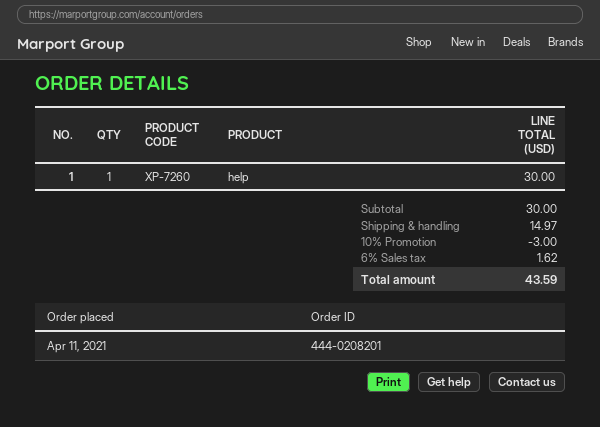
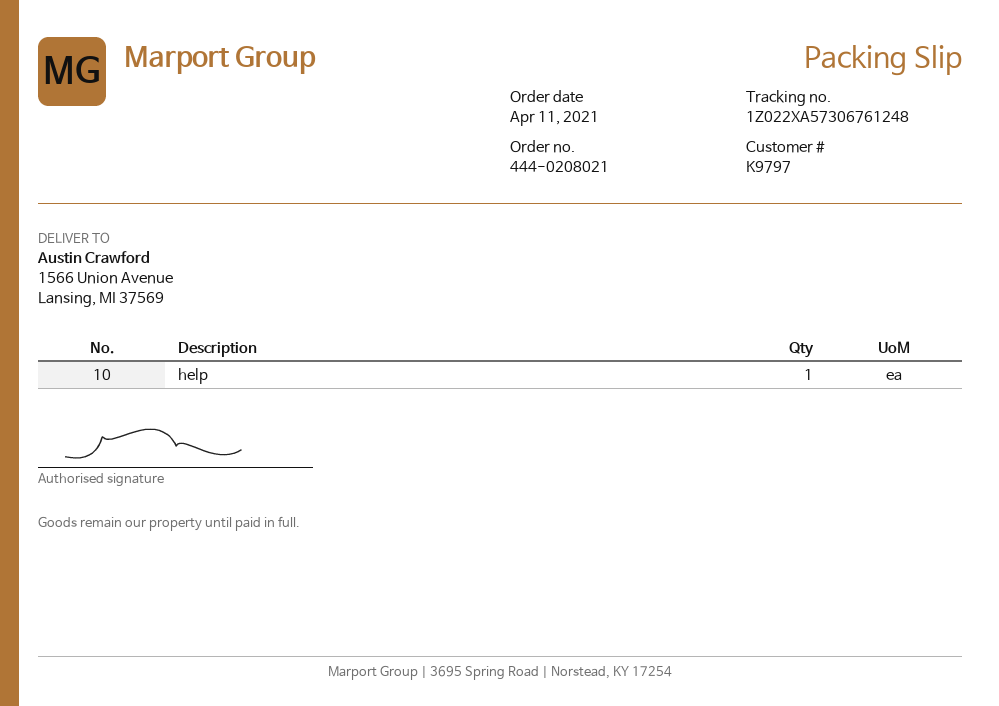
order number: 444-0208201 -> 444-0208021

